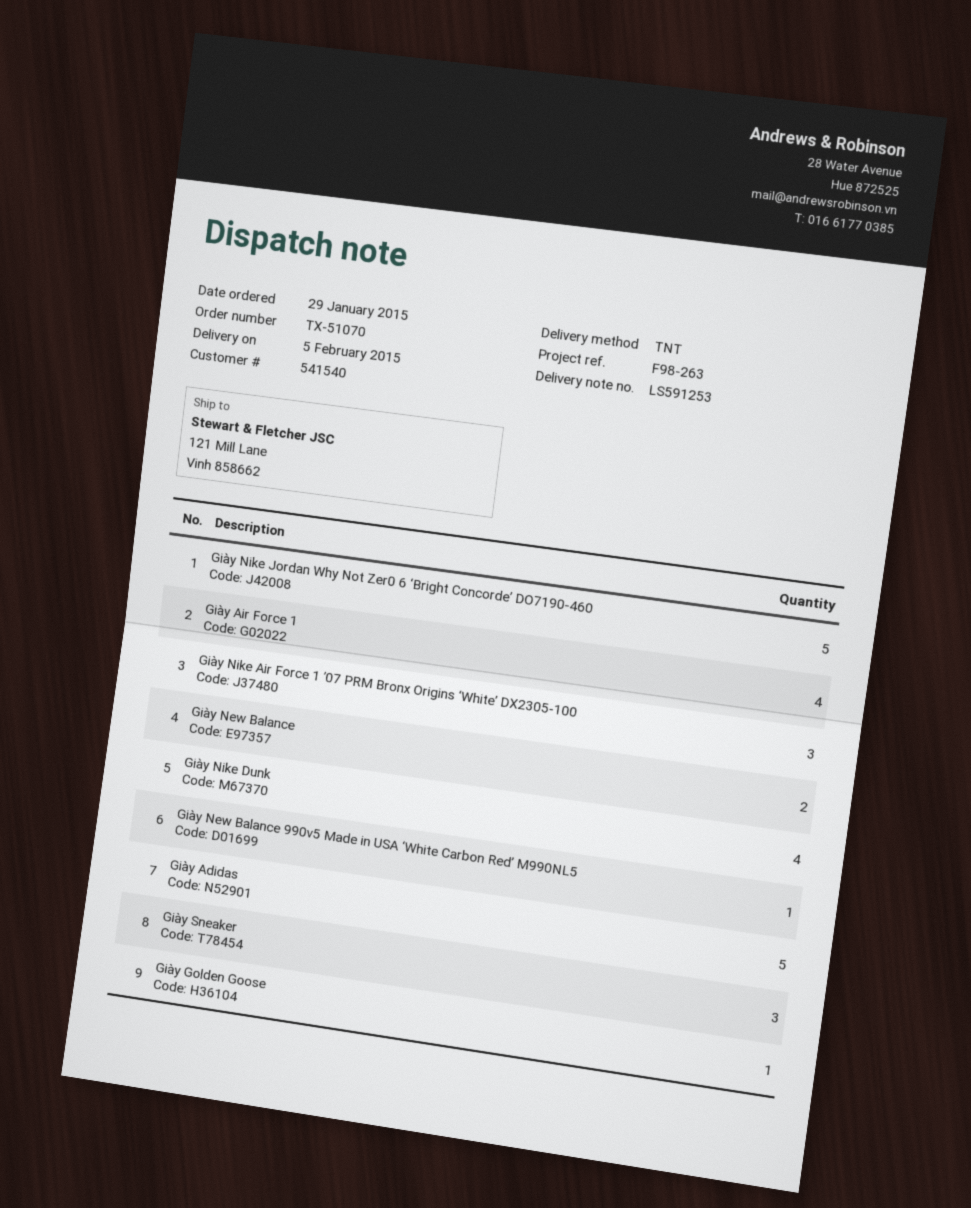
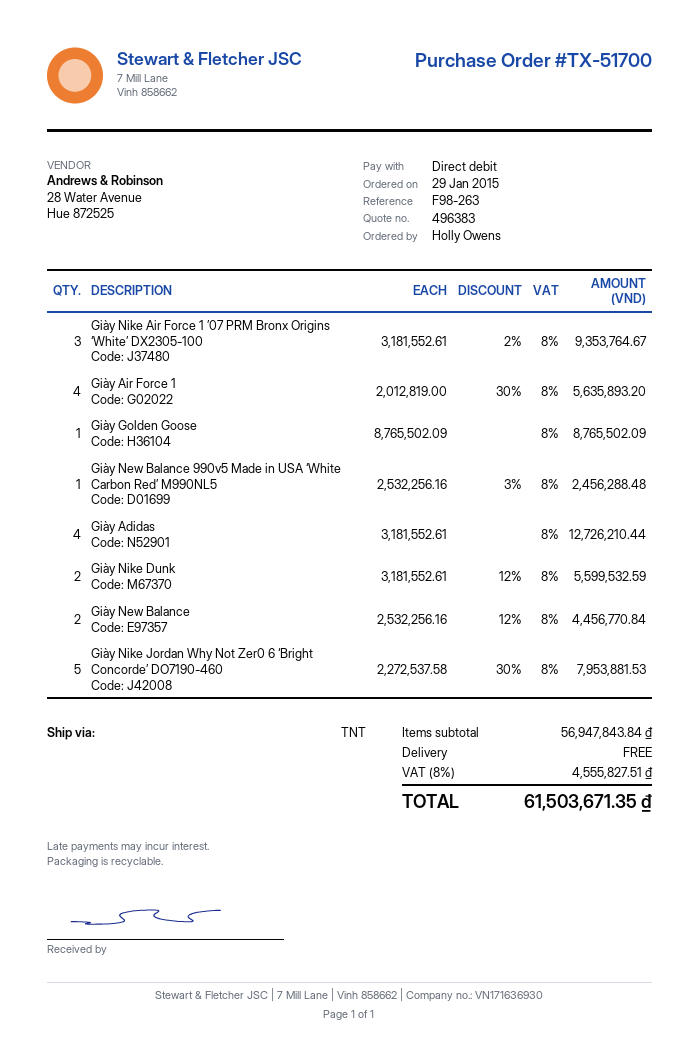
order number: TX-51070 -> TX-51700
Giày Nike Dunk: 4 -> 2
Giày Adidas: 5 -> 4
Giày Sneaker: 3 -> none

